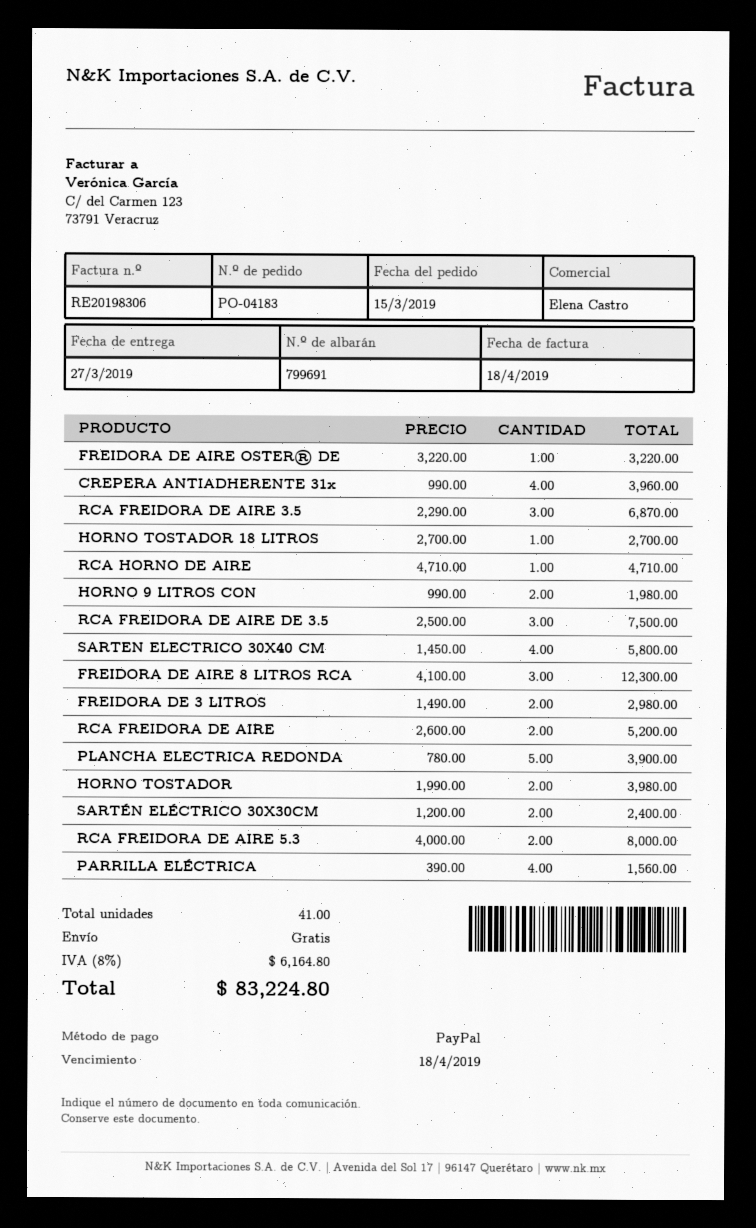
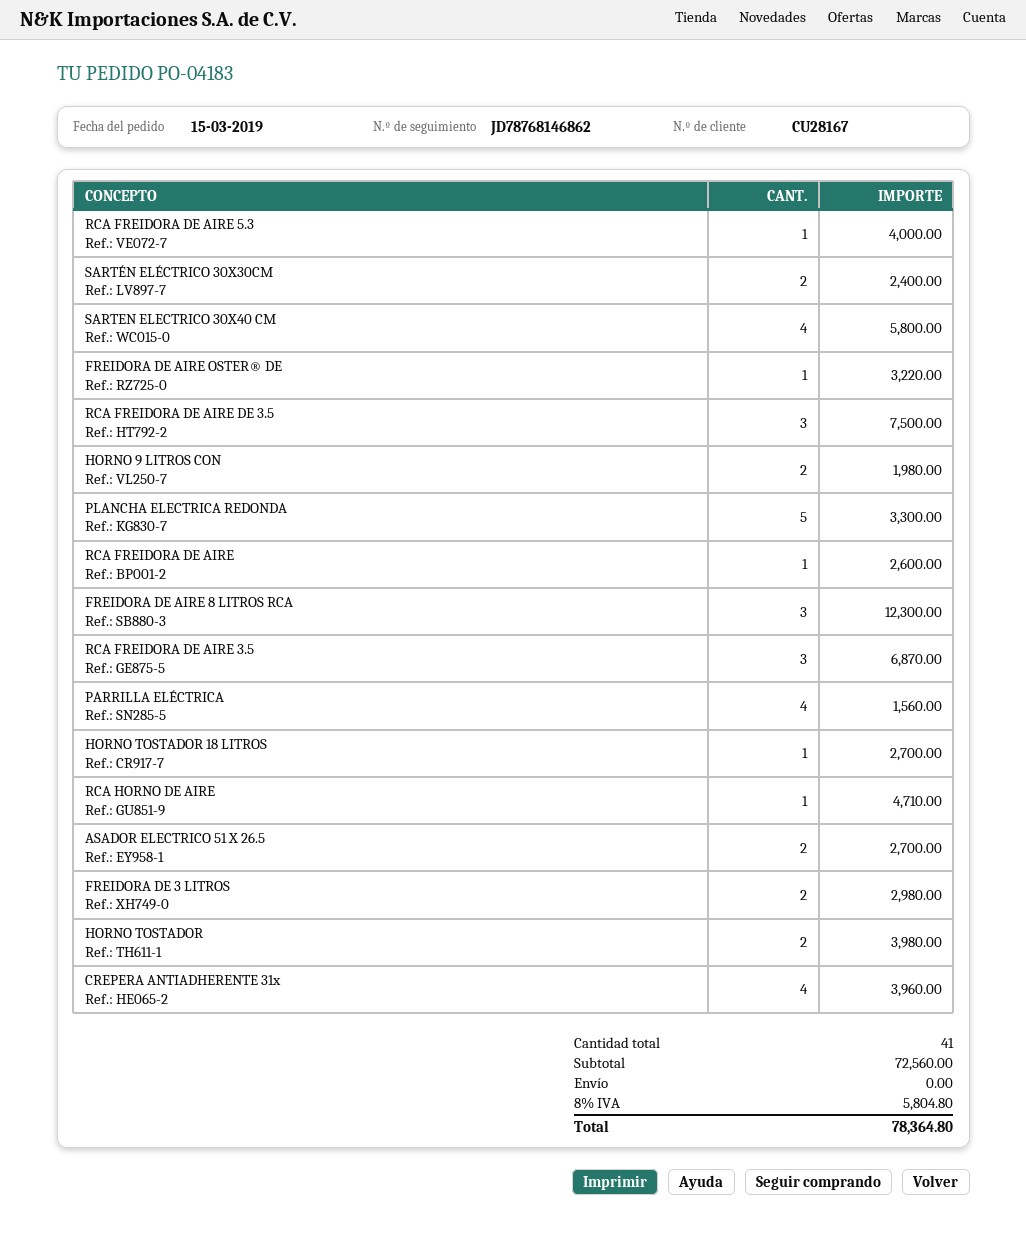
RCA FREIDORA DE AIRE: 2 for 5200.00 -> 1 for 2600.00
PLANCHA ELECTRICA REDONDA: 5 for 3900.00 -> 5 for 3300.00
RCA FREIDORA DE AIRE 5.3: 2 for 8000.00 -> 1 for 4000.00
ASADOR ELECTRICO 51 X 26.5: none -> 2 for 2700.00
tax: 8% = 6164.80 -> 8% = 5804.80
total: 83224.80 -> 78364.80

